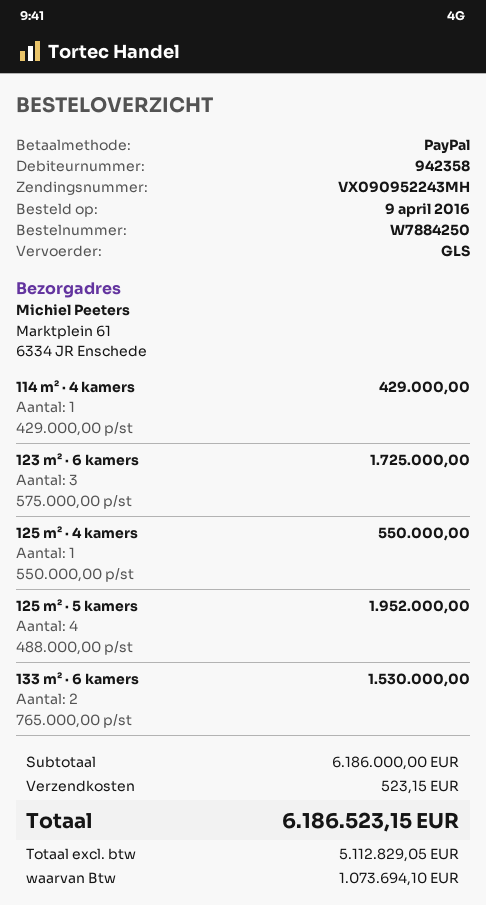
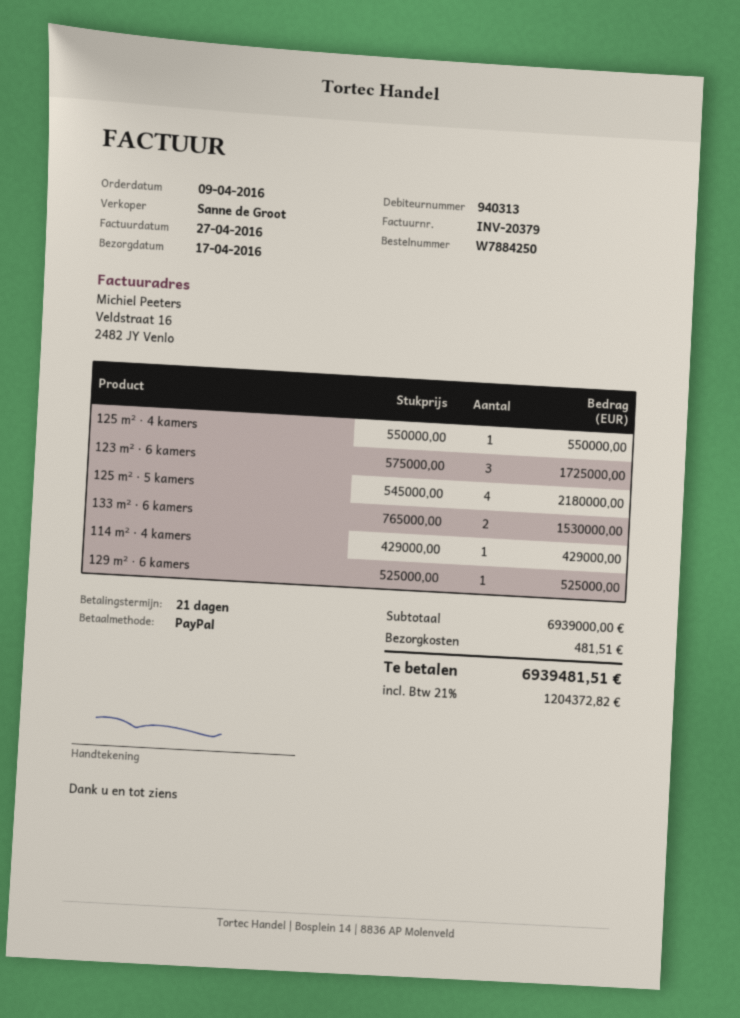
customer number: 942358 -> 940313
125 m² · 5 kamers: 4 x 488000.00 = 1952000.00 -> 4 x 545000.00 = 2180000.00
129 m² · 6 kamers: none -> 1 x 525000.00 = 525000.00
subtotal: 6186000.00 -> 6939000.00
shipping: 523.15 -> 481.51
tax: 1073694.10 -> 1204372.82
total: 6186523.15 -> 6939481.51

